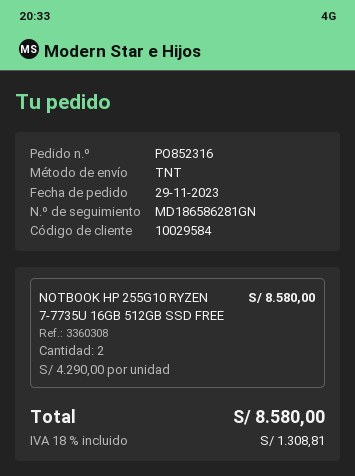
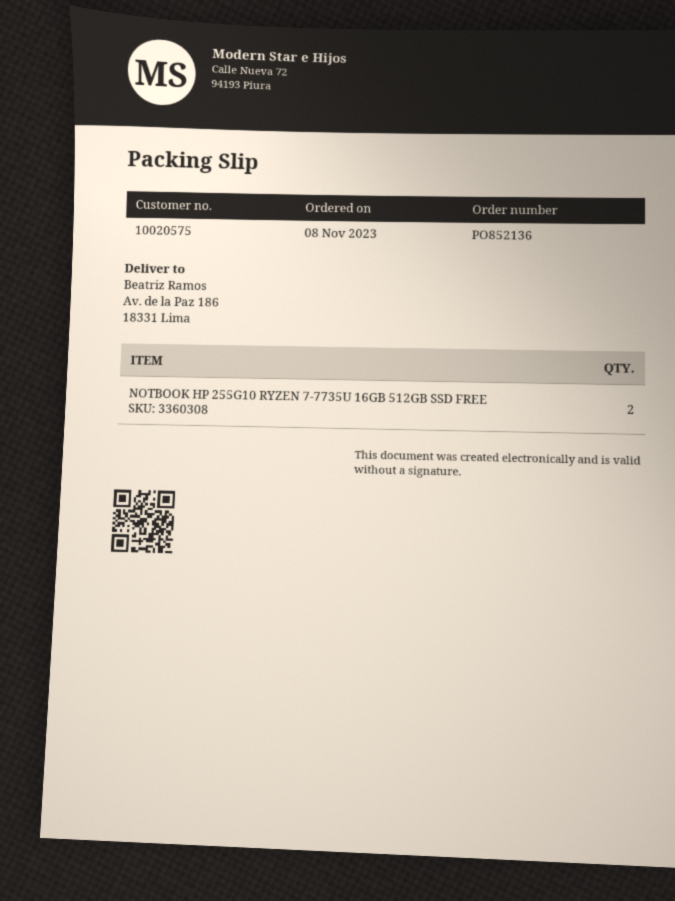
order number: PO852316 -> PO852136
order date: 2023-11-29 -> 2023-11-08
customer number: 10029584 -> 10020575

